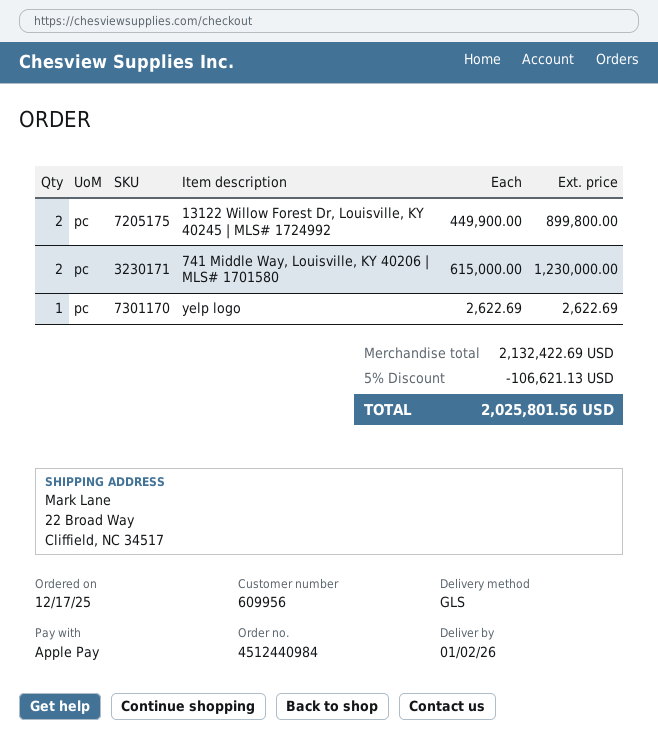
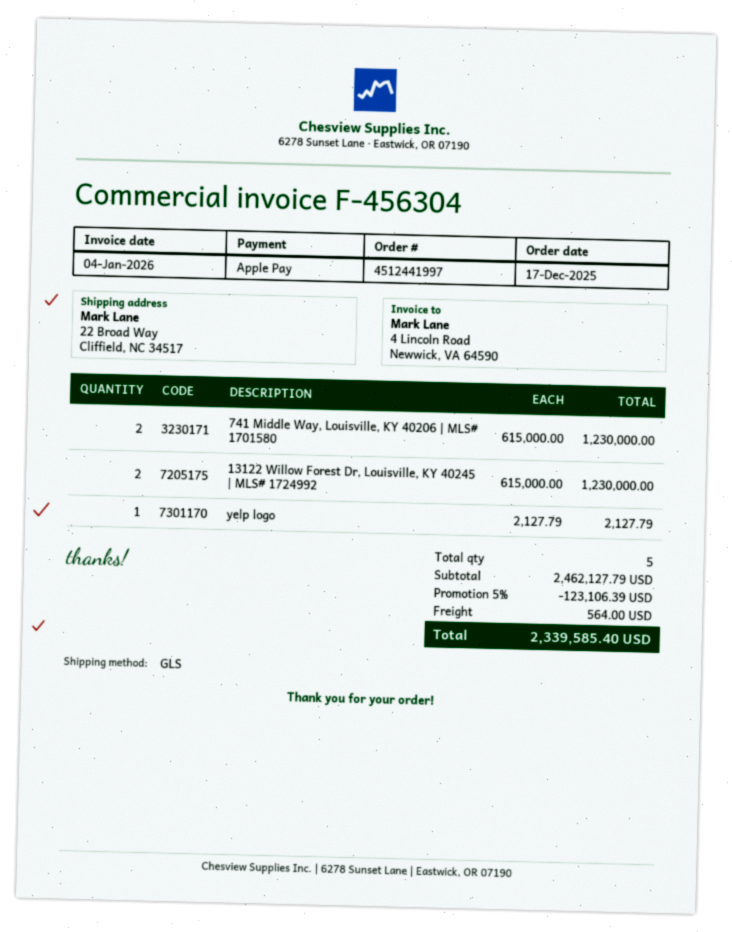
order number: 4512440984 -> 4512441997
13122 Willow Forest Dr, Louisville, KY 40245 | MLS# 1724992: 2 x 449900.00 = 899800.00 -> 2 x 615000.00 = 1230000.00
yelp logo: 1 x 2622.69 = 2622.69 -> 1 x 2127.79 = 2127.79
subtotal: 2132422.69 -> 2462127.79
discount: 5% = 106621.13 -> 5% = 123106.39
shipping: none -> 564.00
total: 2025801.56 -> 2339585.40

